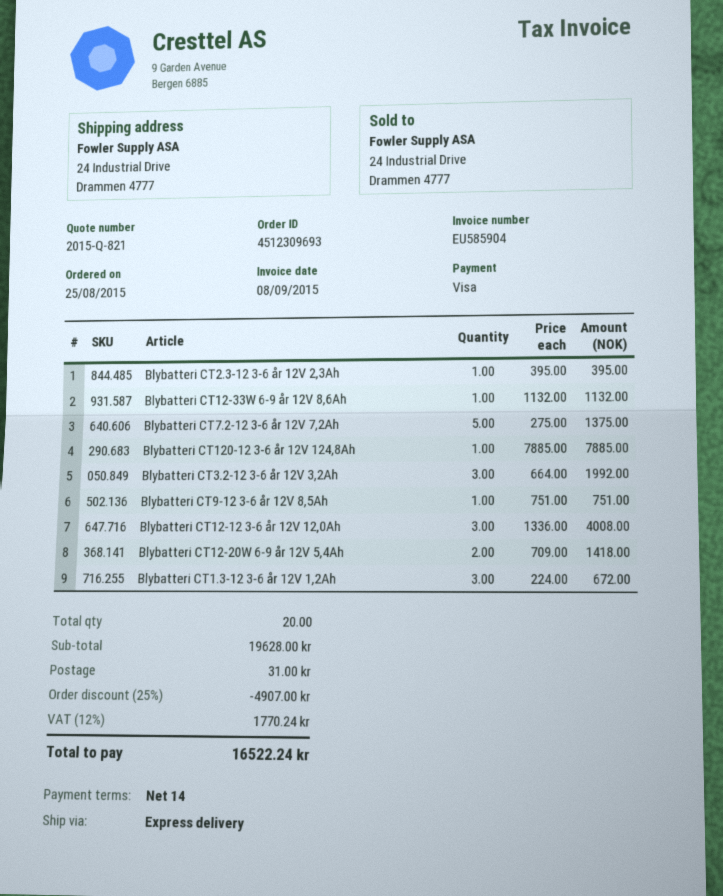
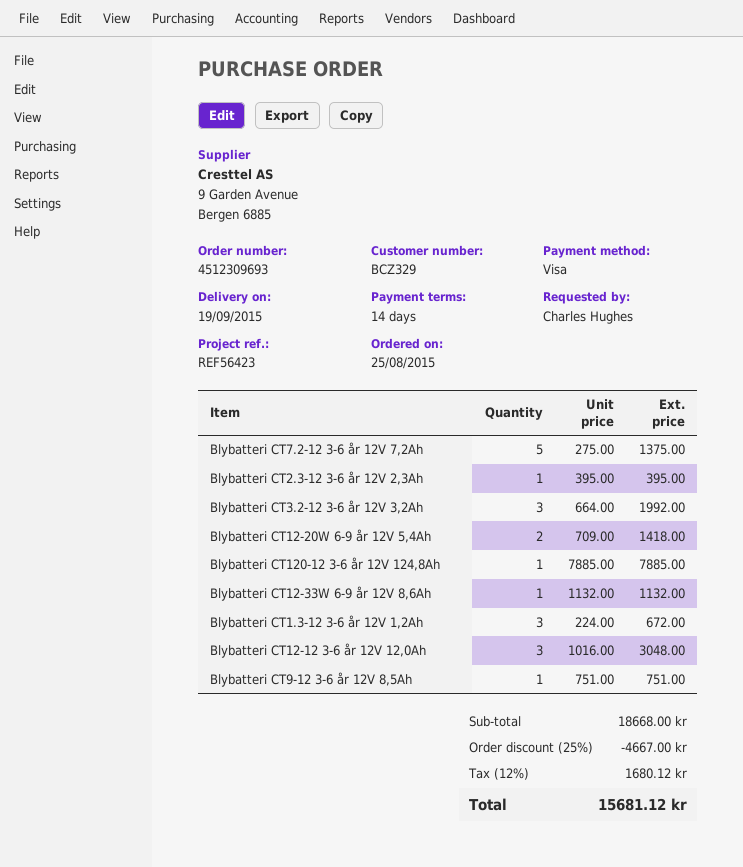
Blybatteri CT12-12 3-6 år 12V 12,0Ah: 3 x 1336.00 = 4008.00 -> 3 x 1016.00 = 3048.00
subtotal: 19628.00 -> 18668.00
discount: 25% = 4907.00 -> 25% = 4667.00
shipping: 31.00 -> none
tax: 12% = 1770.24 -> 12% = 1680.12
total: 16522.24 -> 15681.12

